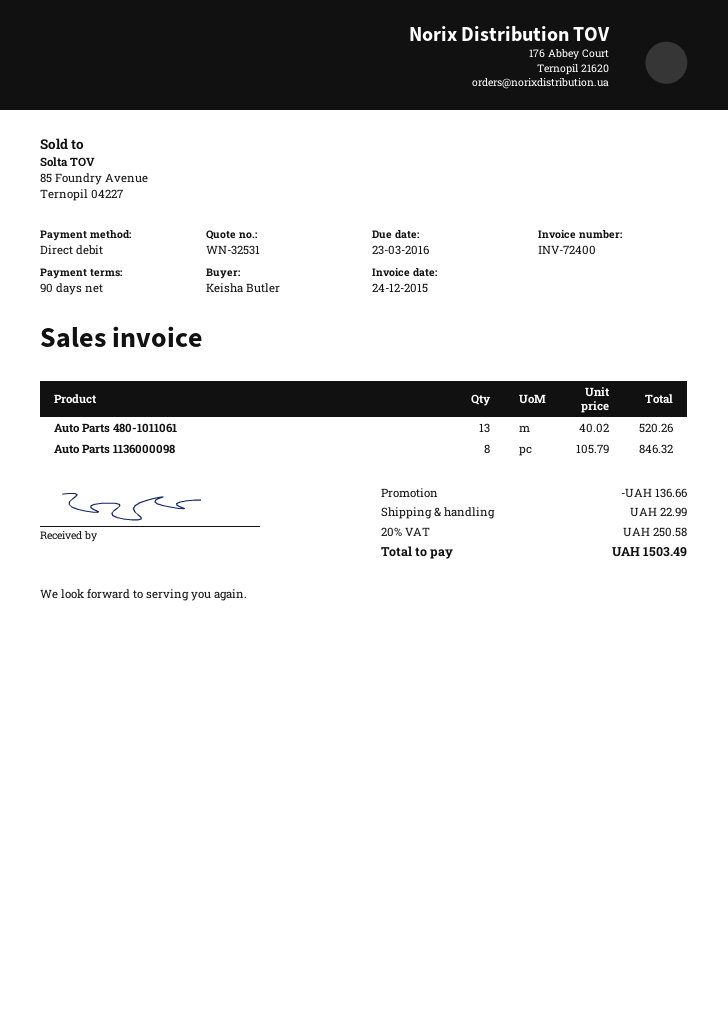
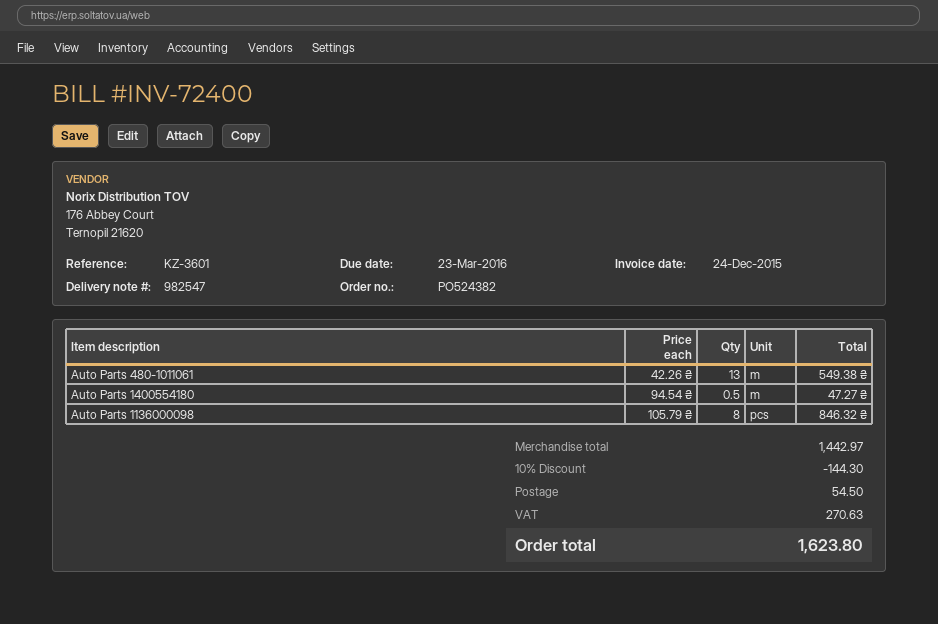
Auto Parts 480-1011061: 13 x 40.02 = 520.26 -> 13 x 42.26 = 549.38
Auto Parts 1400554180: none -> 0.5 x 94.54 = 47.27
discount: 136.66 -> 144.30
shipping: 22.99 -> 54.50
tax: 250.58 -> 270.63
total: 1503.49 -> 1623.80

